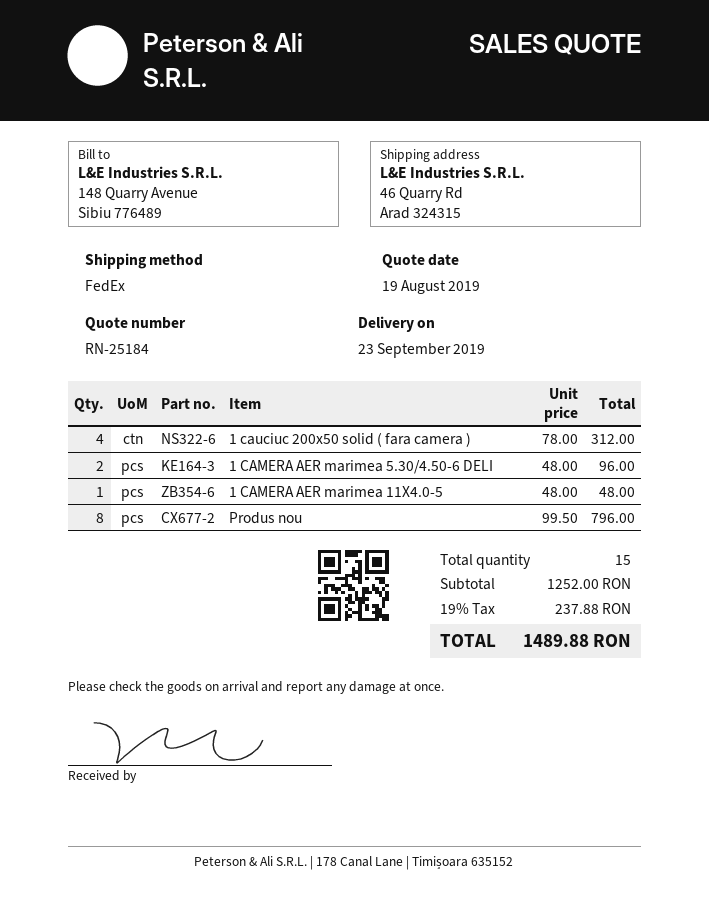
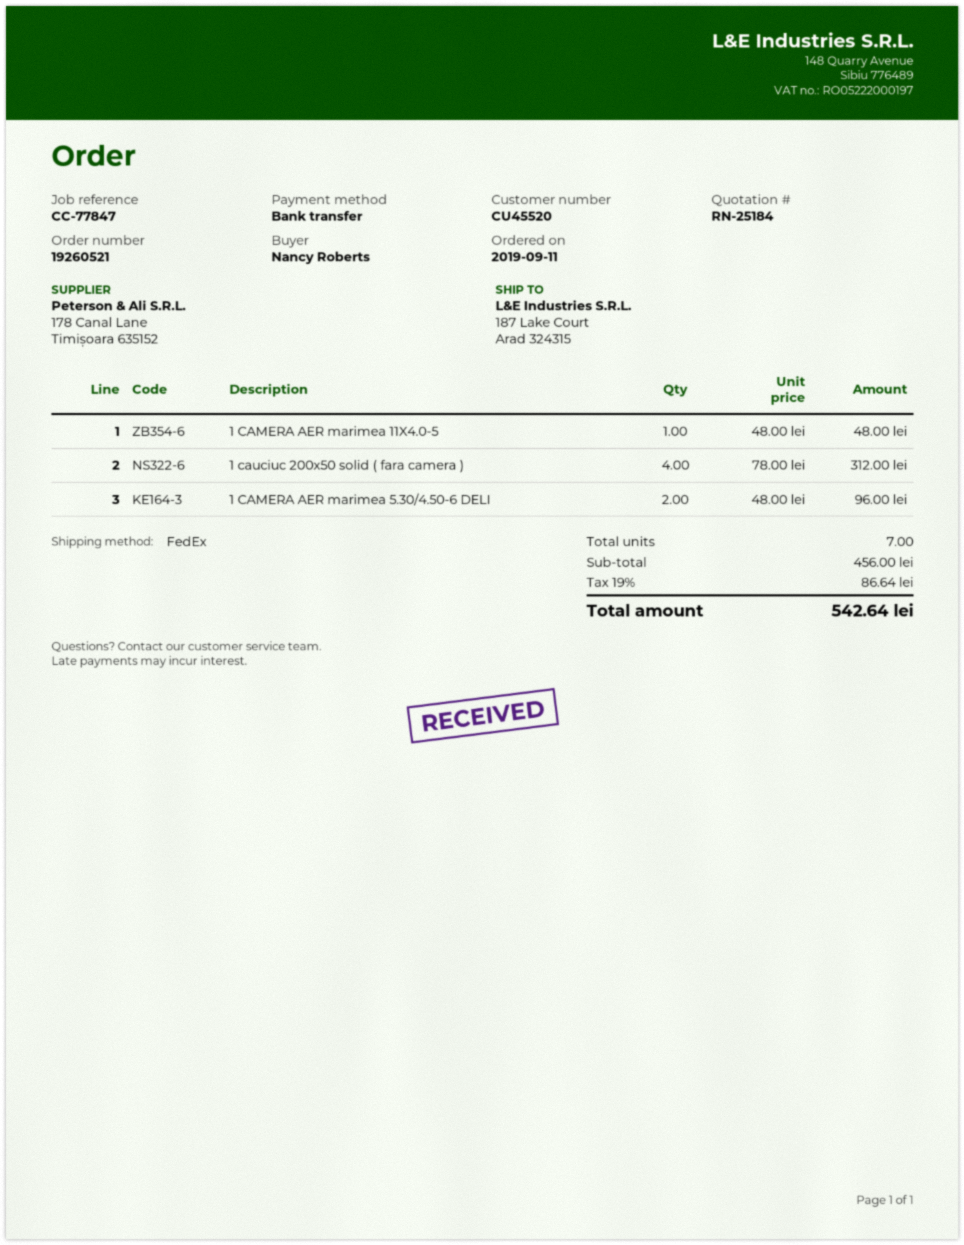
ship to: 46 Quarry Rd, Arad 324315 -> 187 Lake Court, Arad 324315
Produs nou: 8 x 99.50 = 796.00 -> none
total quantity: 15 -> 7
subtotal: 1252.00 -> 456.00
tax: 19% = 237.88 -> 19% = 86.64
total: 1489.88 -> 542.64

